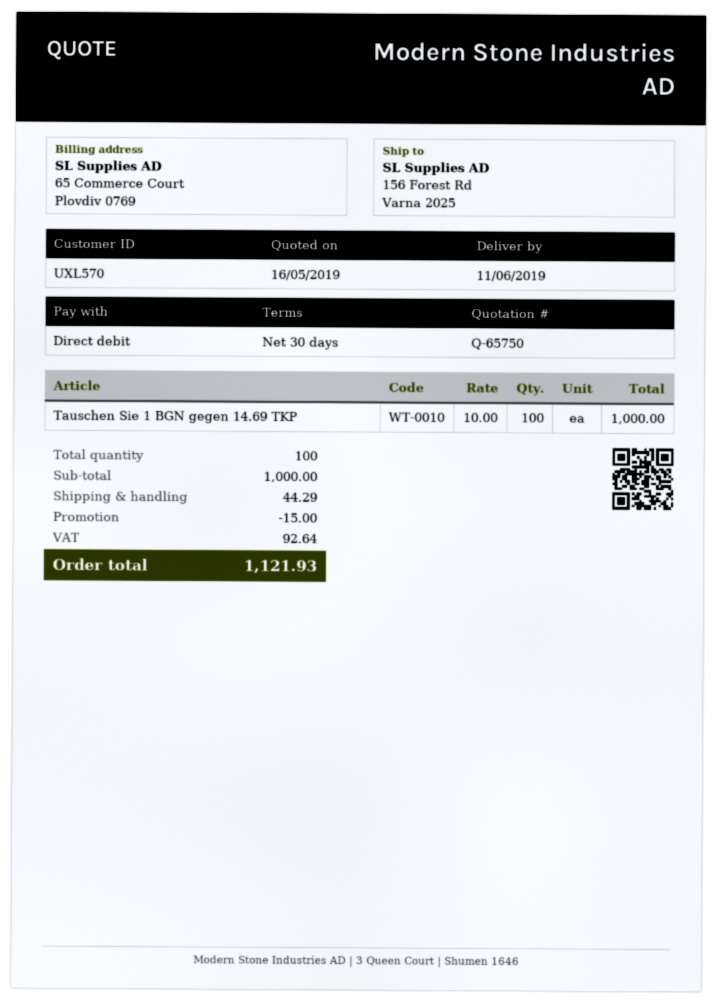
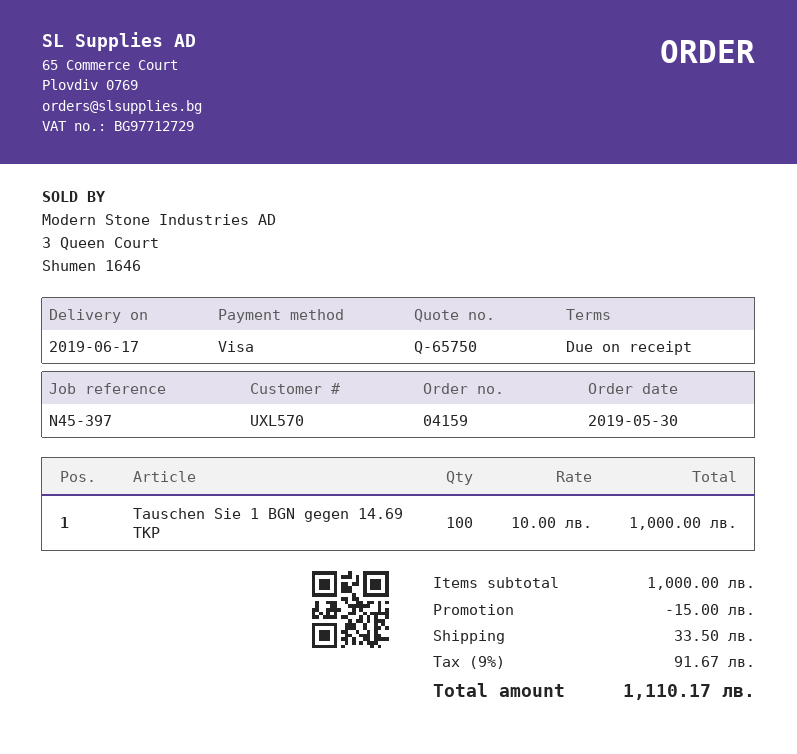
delivery date: 2019-06-11 -> 2019-06-17
payment terms: 30 days -> on receipt
payment method: direct debit -> Visa
shipping: 44.29 -> 33.50
tax: 92.64 -> 91.67
total: 1121.93 -> 1110.17

